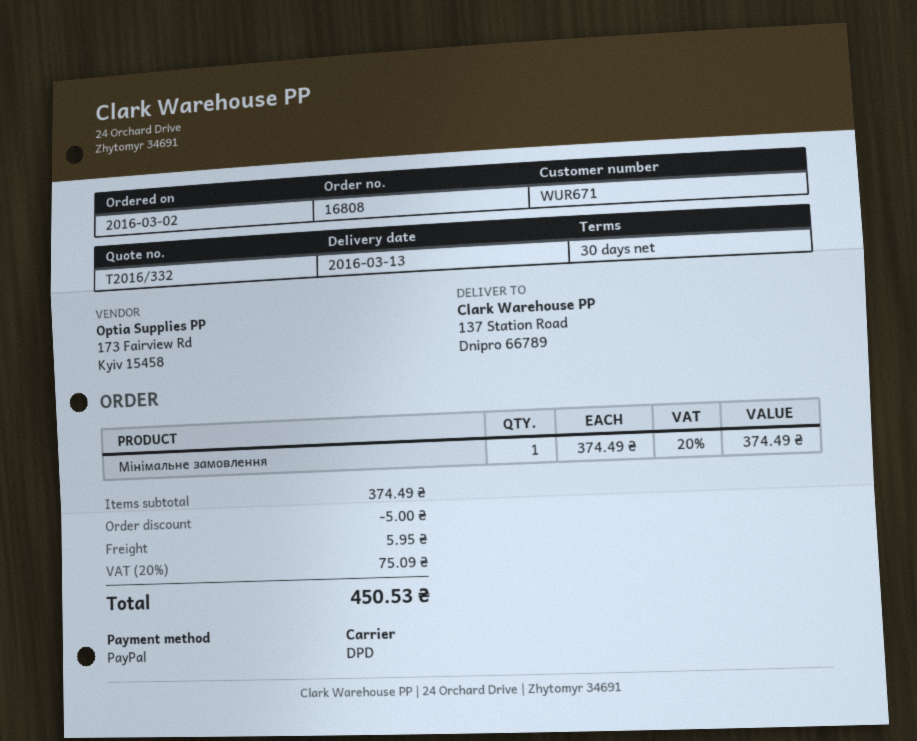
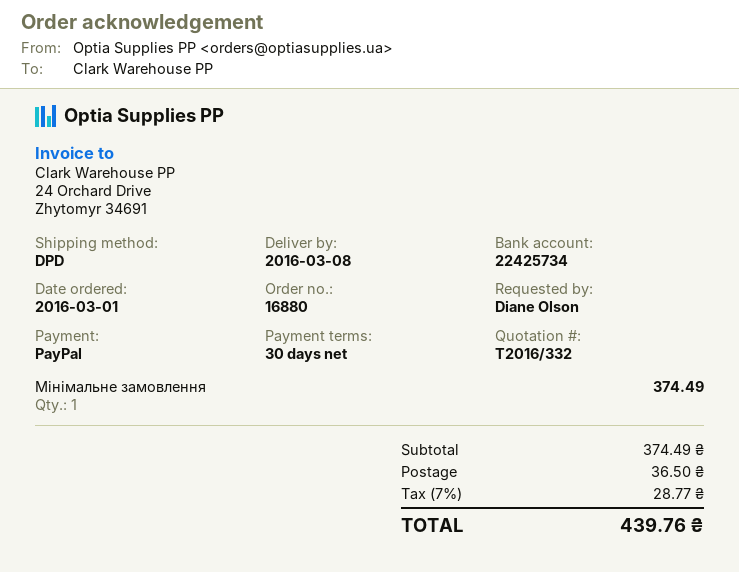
order number: 16808 -> 16880
order date: 2016-03-02 -> 2016-03-01
delivery date: 2016-03-13 -> 2016-03-08
discount: 5.00 -> none
shipping: 5.95 -> 36.50
tax: 20% = 75.09 -> 7% = 28.77
total: 450.53 -> 439.76

